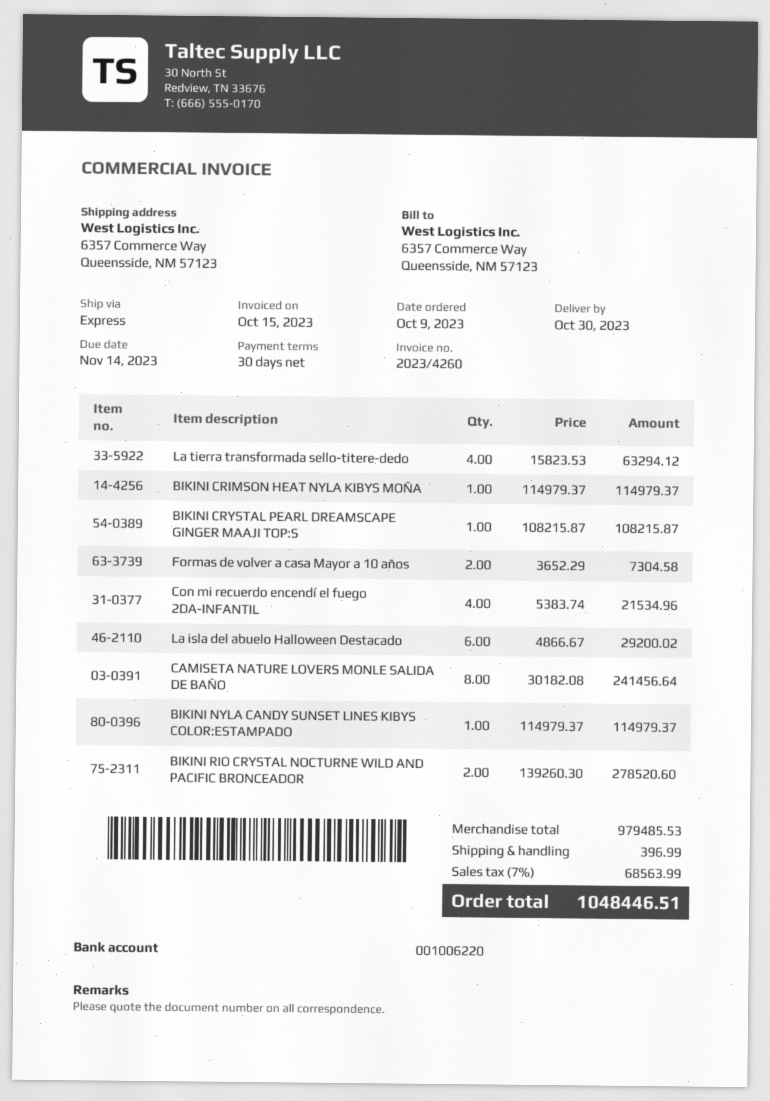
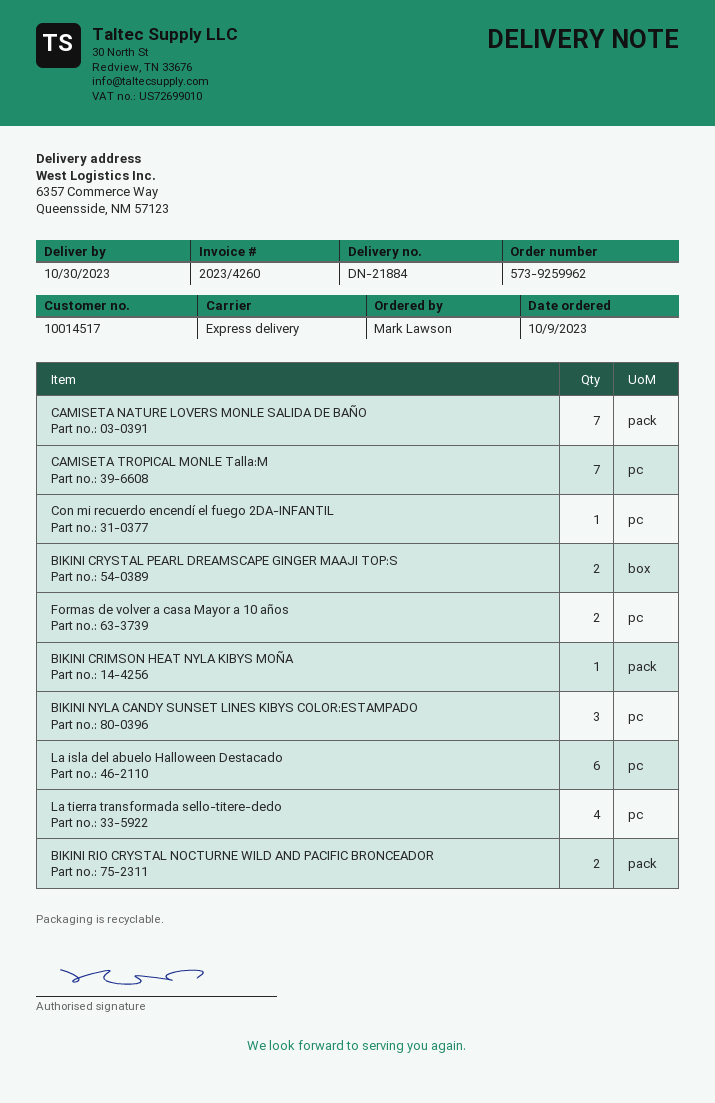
BIKINI CRYSTAL PEARL DREAMSCAPE GINGER MAAJI TOP:S: 1 -> 2
Con mi recuerdo encendí el fuego 2DA-INFANTIL: 4 -> 1
CAMISETA NATURE LOVERS MONLE SALIDA DE BAÑO: 8 -> 7
BIKINI NYLA CANDY SUNSET LINES KIBYS COLOR:ESTAMPADO: 1 -> 3
CAMISETA TROPICAL MONLE Talla:M: none -> 7

